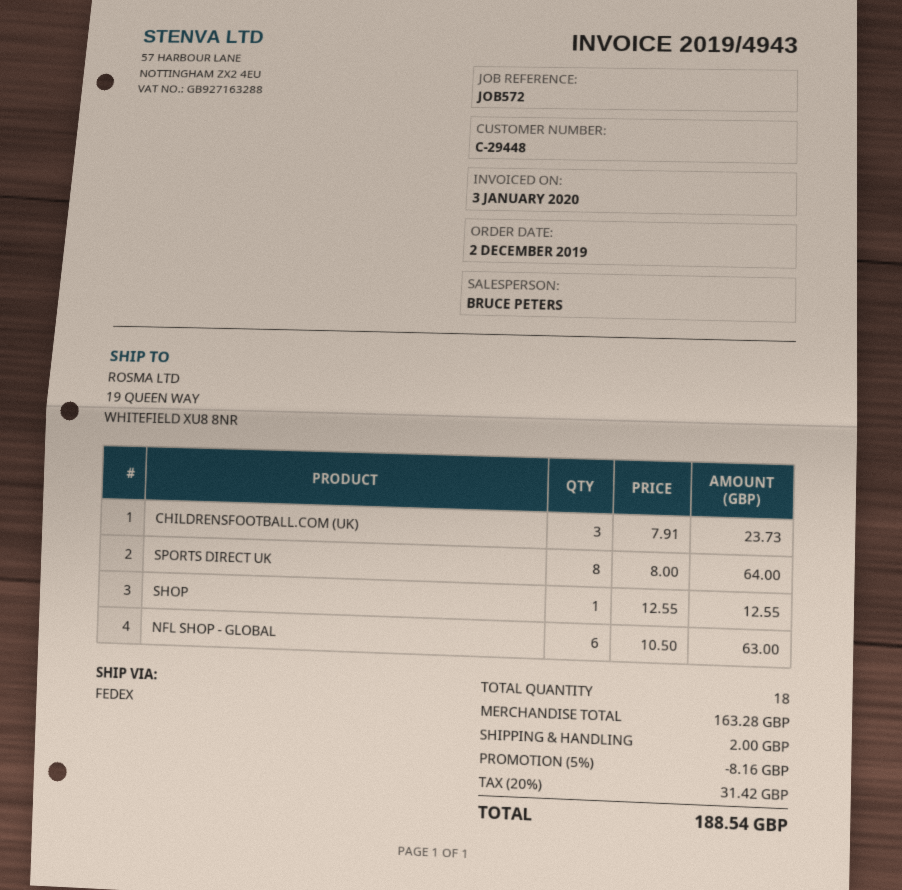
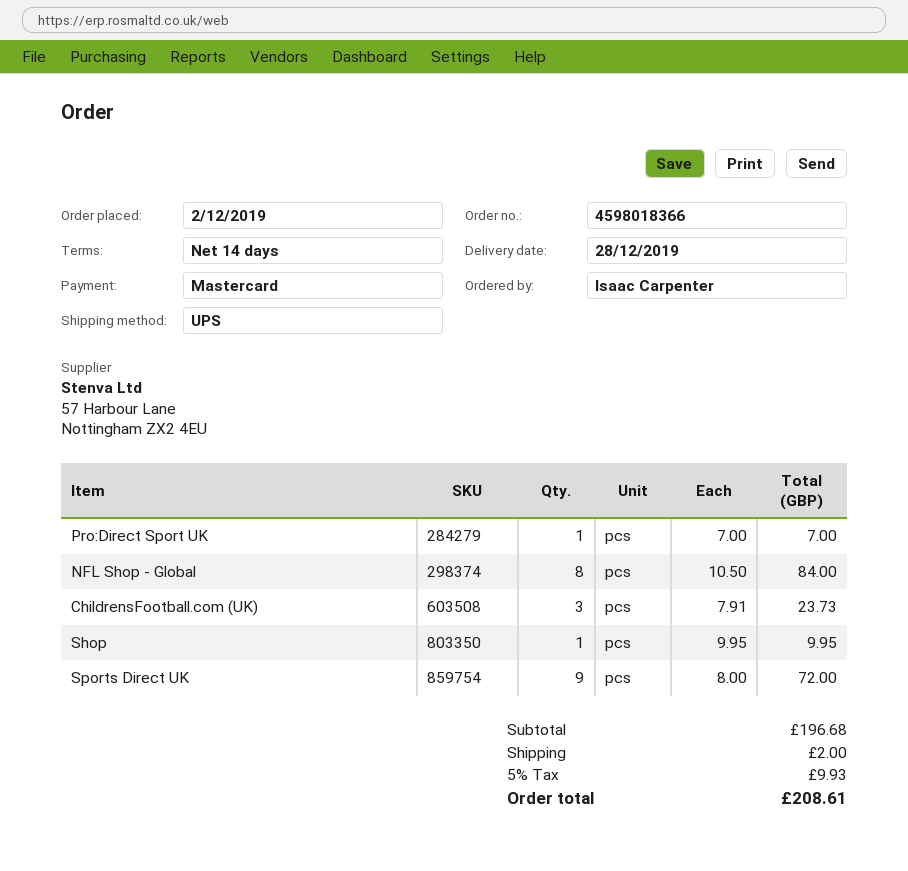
shipping method: FedEx -> UPS
SPORTS DIRECT UK: 8 x 8.00 = 64.00 -> 9 x 8.00 = 72.00
SHOP: 1 x 12.55 = 12.55 -> 1 x 9.95 = 9.95
NFL SHOP - GLOBAL: 6 x 10.50 = 63.00 -> 8 x 10.50 = 84.00
Pro:Direct Sport UK: none -> 1 x 7.00 = 7.00
subtotal: 163.28 -> 196.68
discount: 5% = 8.16 -> none
tax: 20% = 31.42 -> 5% = 9.93
total: 188.54 -> 208.61

